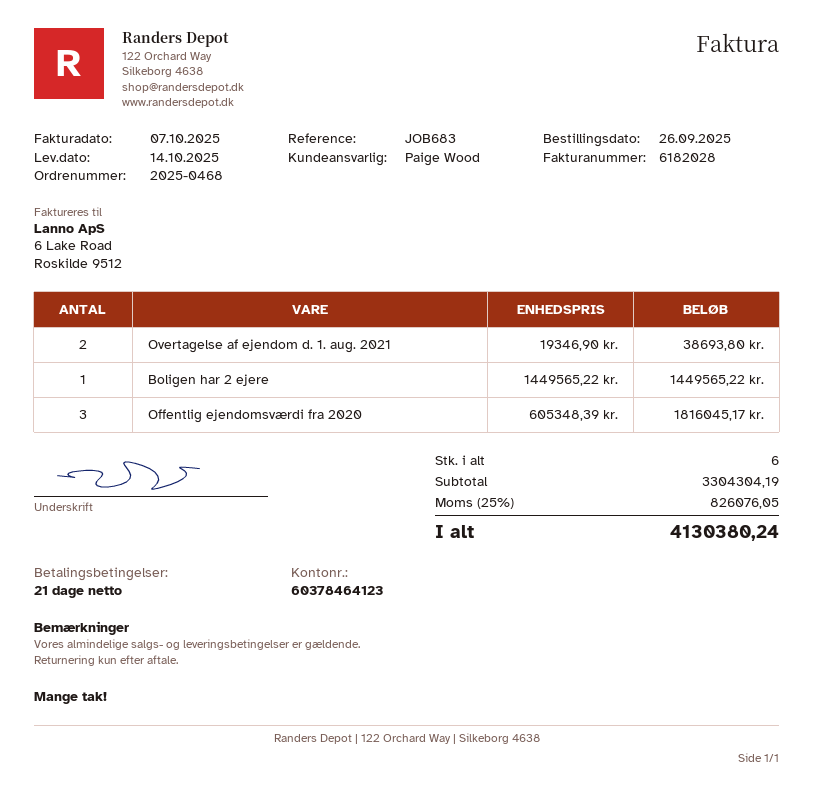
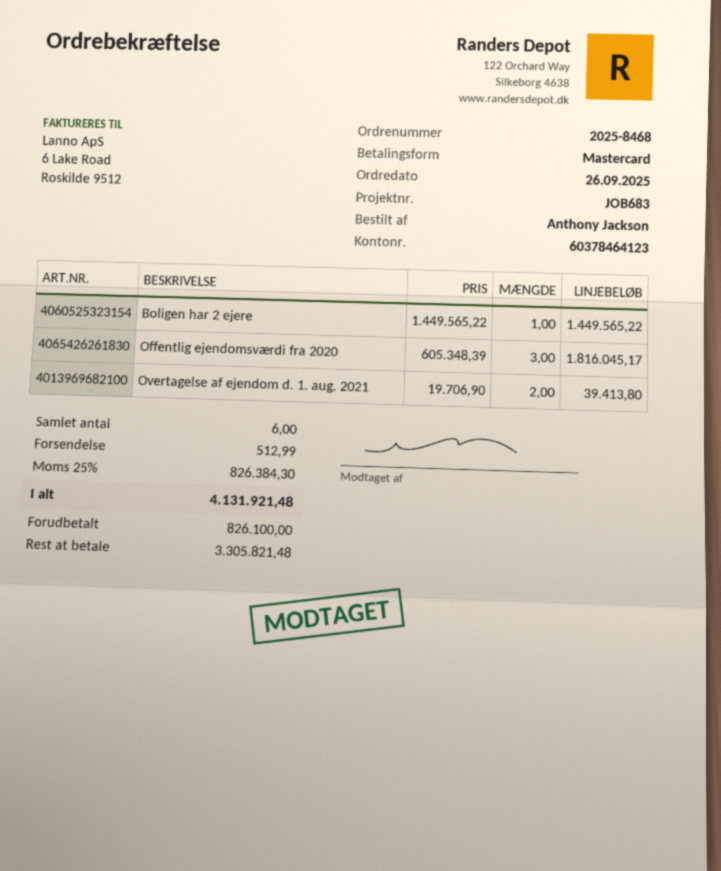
order number: 2025-0468 -> 2025-8468
Overtagelse af ejendom d. 1. aug. 2021: 2 x 19346.90 = 38693.80 -> 2 x 19706.90 = 39413.80
shipping: none -> 512.99
tax: 25% = 826076.05 -> 25% = 826384.30
total: 4130380.24 -> 4131921.48

